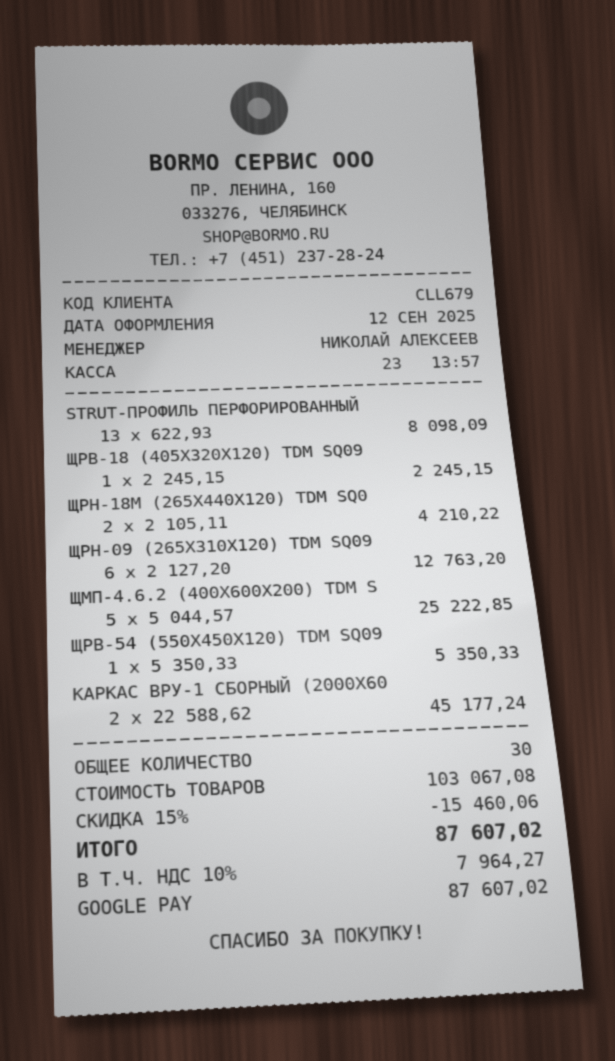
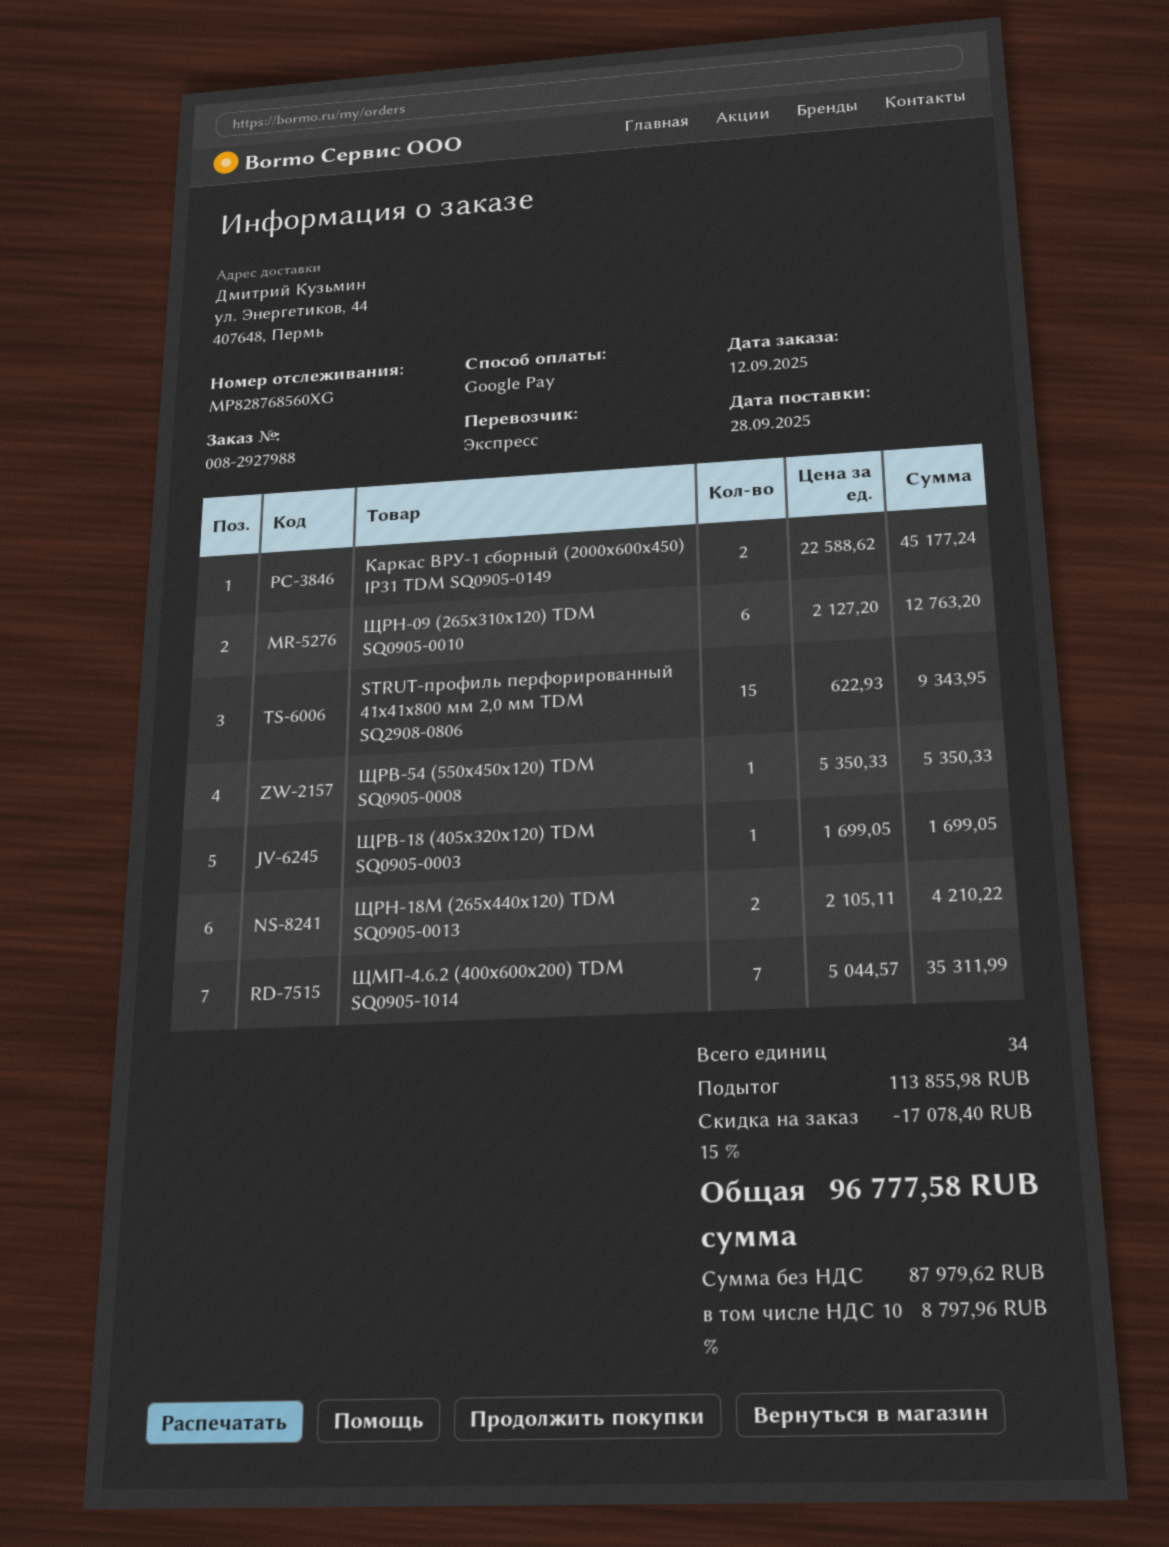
STRUT-ПРОФИЛЬ ПЕРФОРИРОВАННЫЙ: 13 x 622.93 = 8098.09 -> 15 x 622.93 = 9343.95
ЩРВ-18 (405Х320Х120) TDM SQ09: 1 x 2245.15 = 2245.15 -> 1 x 1699.05 = 1699.05
ЩМП-4.6.2 (400Х600Х200) TDM S: 5 x 5044.57 = 25222.85 -> 7 x 5044.57 = 35311.99
total quantity: 30 -> 34
subtotal: 103067.08 -> 113855.98
discount: 15% = 15460.06 -> 15% = 17078.40
tax: 10% = 7964.27 -> 10% = 8797.96
total: 87607.02 -> 96777.58

